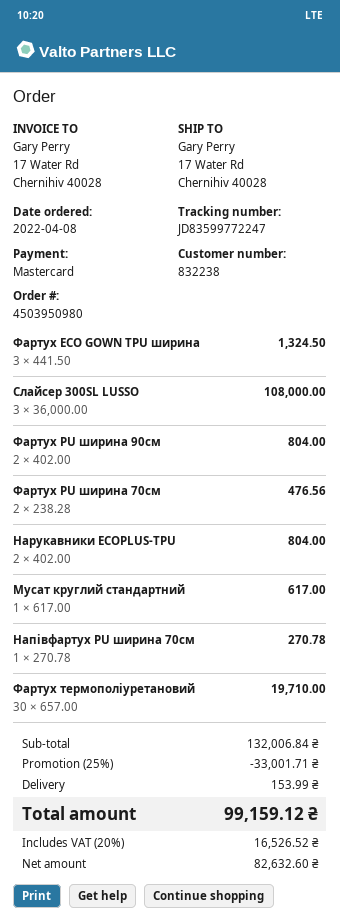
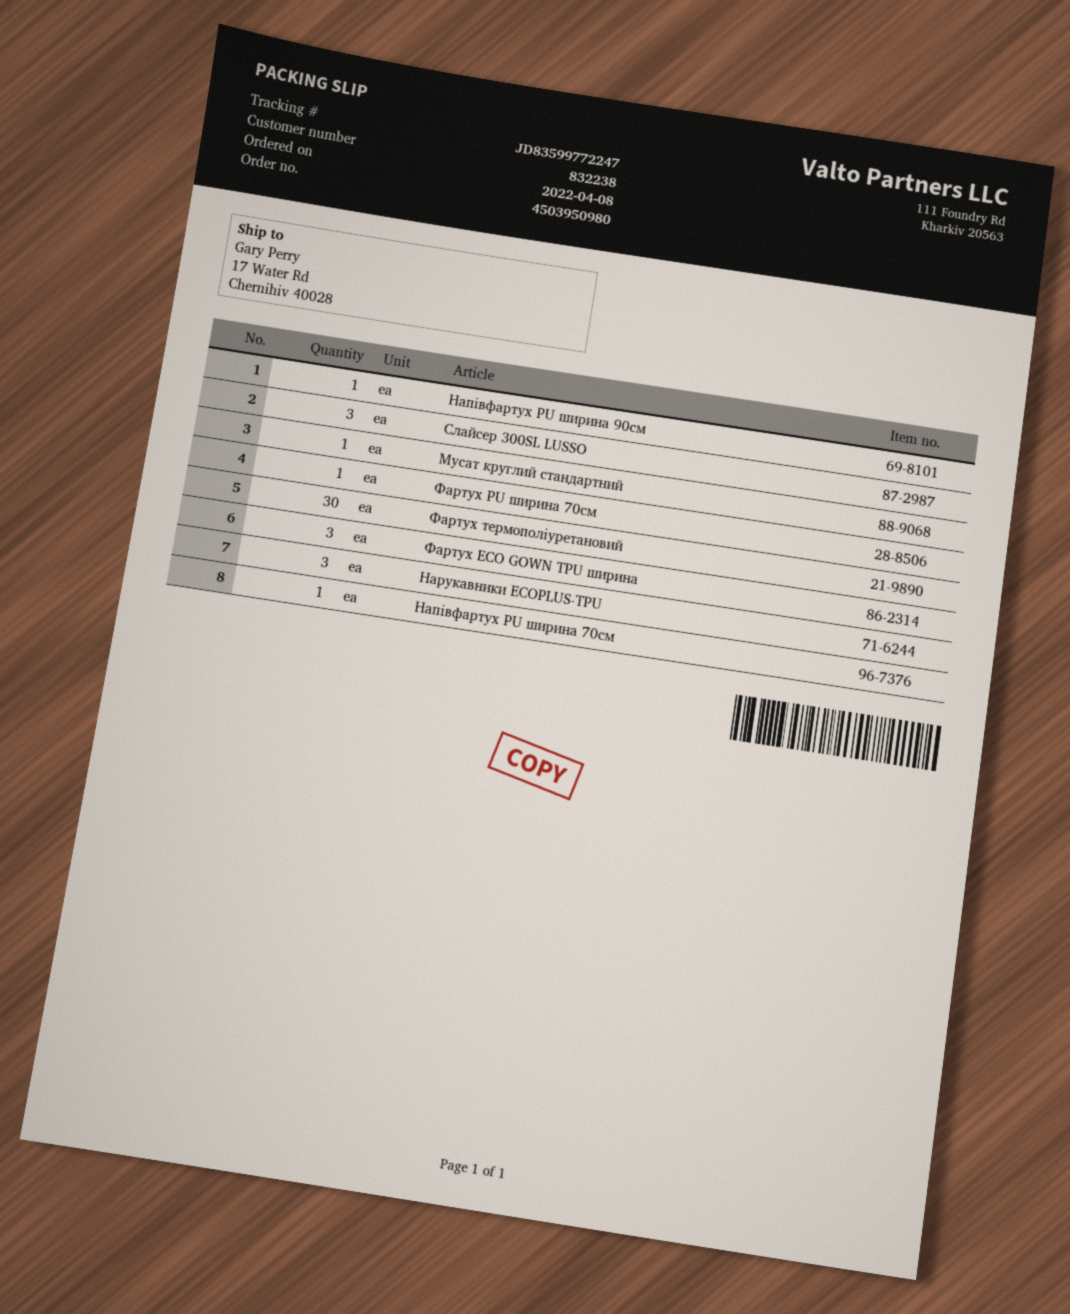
Фартух PU ширина 90см: 2 -> none
Фартух PU ширина 70см: 2 -> 1
Нарукавники ECOPLUS-TPU: 2 -> 3
Напівфартух PU ширина 90см: none -> 1

